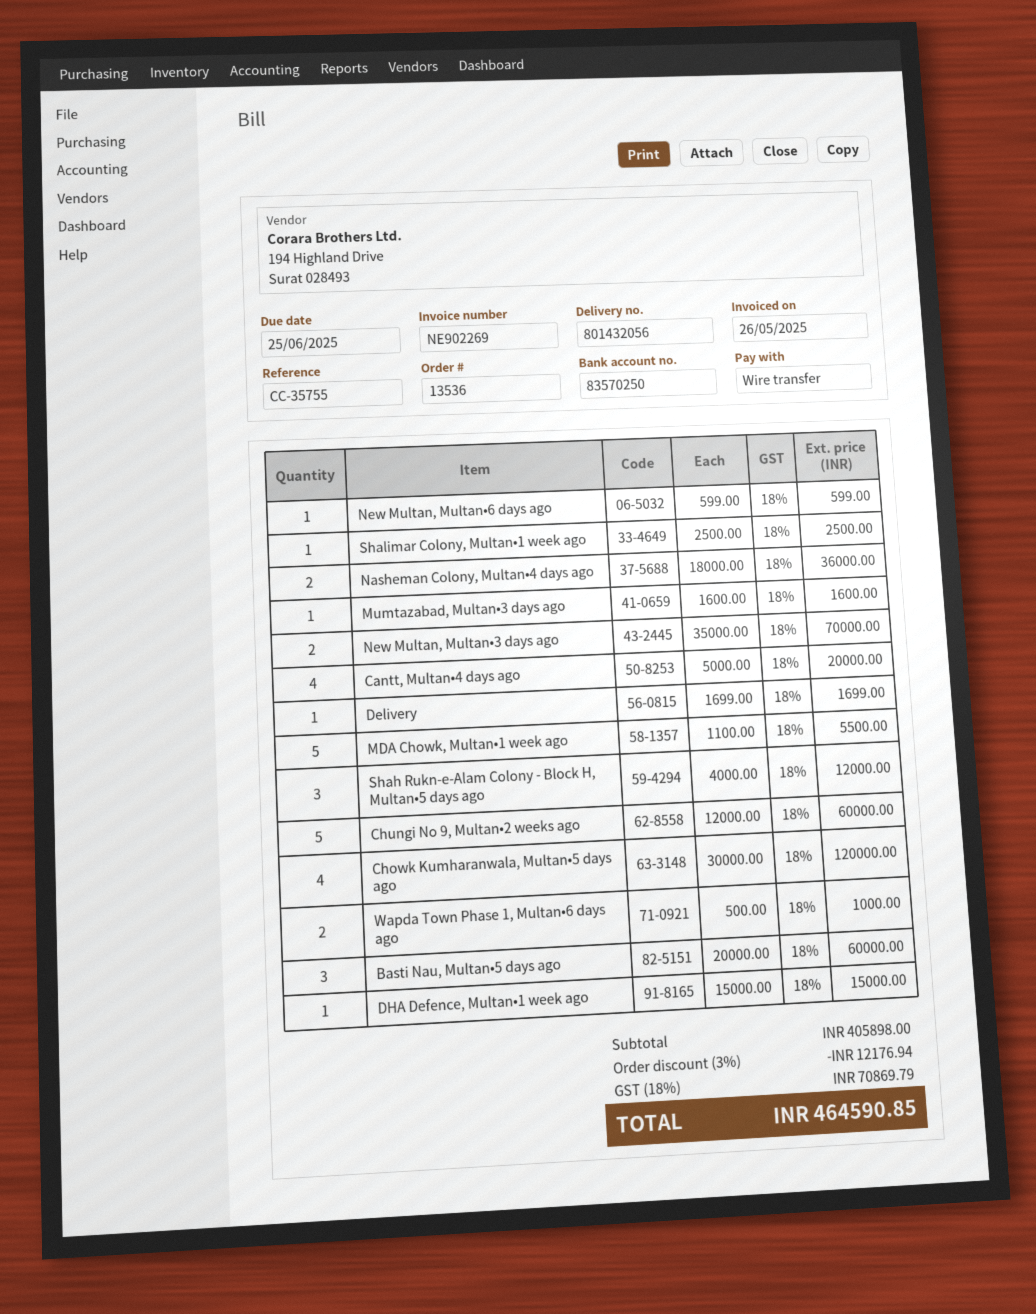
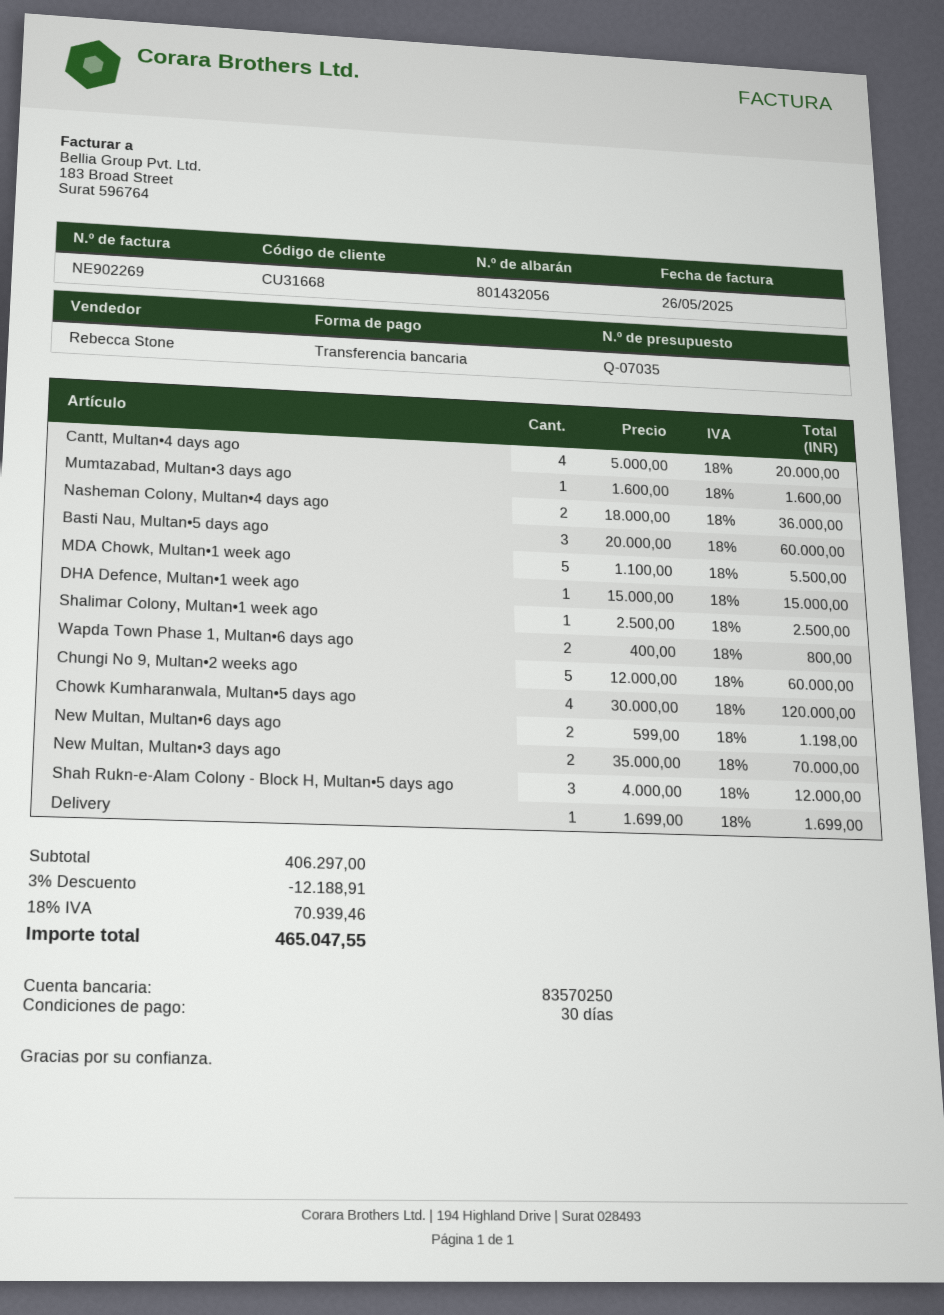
New Multan, Multan•6 days ago: 1 x 599.00 = 599.00 -> 2 x 599.00 = 1198.00
Wapda Town Phase 1, Multan•6 days ago: 2 x 500.00 = 1000.00 -> 2 x 400.00 = 800.00
subtotal: 405898.00 -> 406297.00
discount: 3% = 12176.94 -> 3% = 12188.91
tax: 18% = 70869.79 -> 18% = 70939.46
total: 464590.85 -> 465047.55

